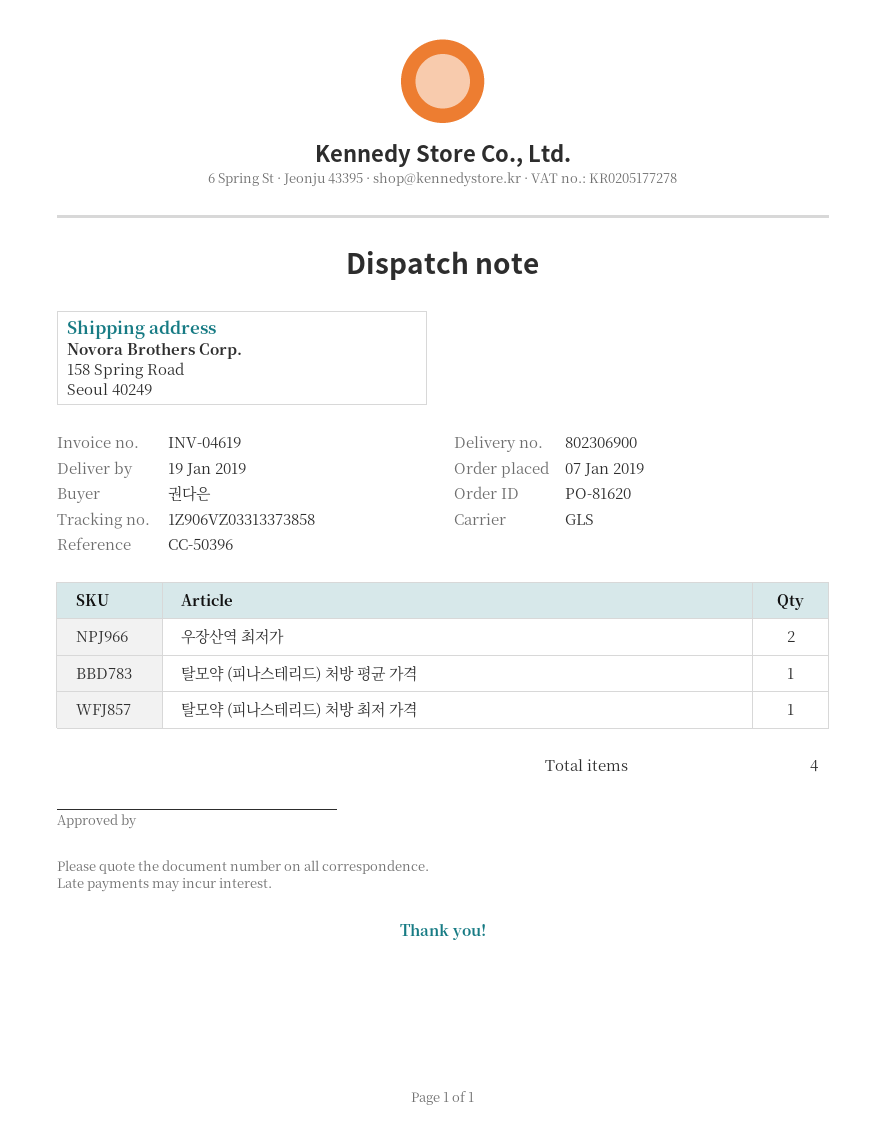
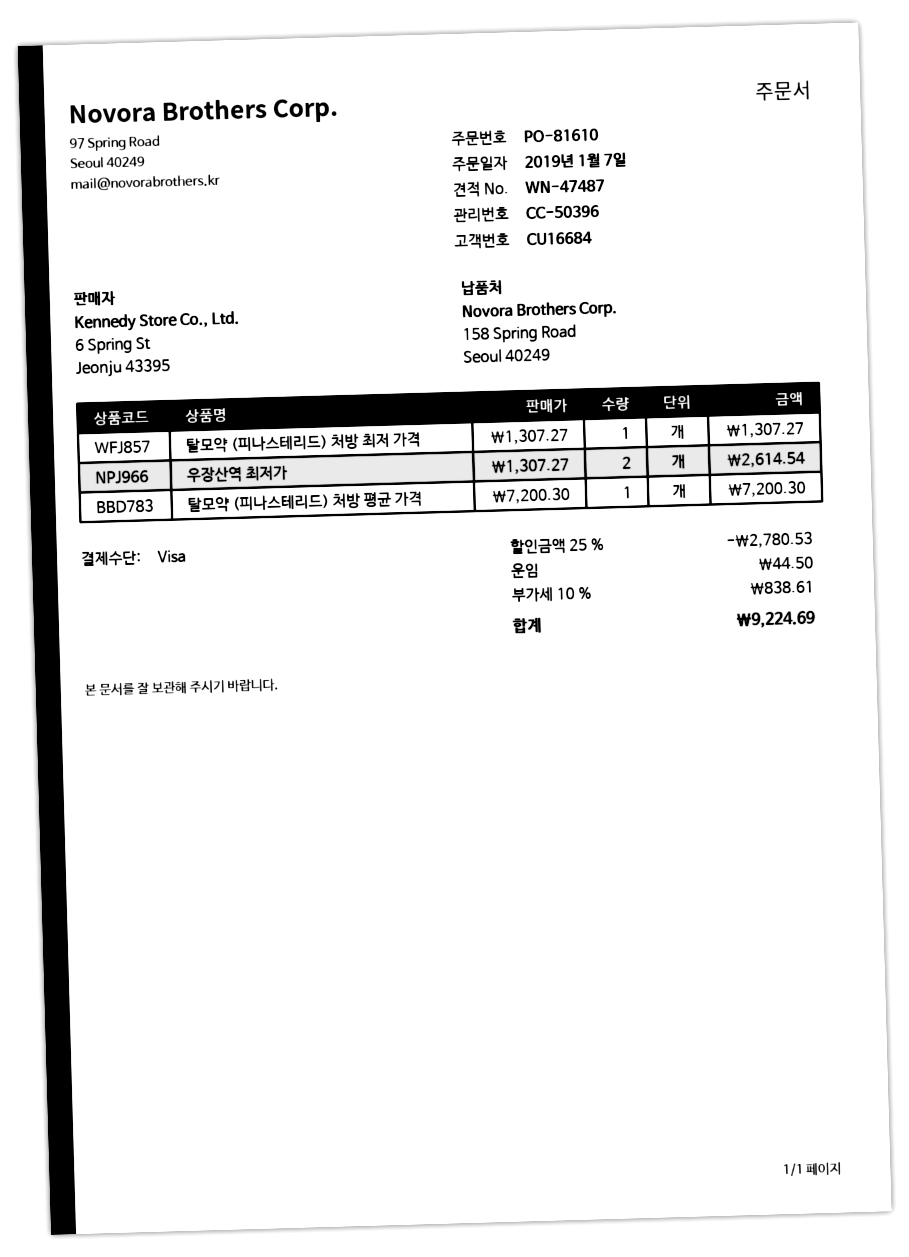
order number: PO-81620 -> PO-81610

